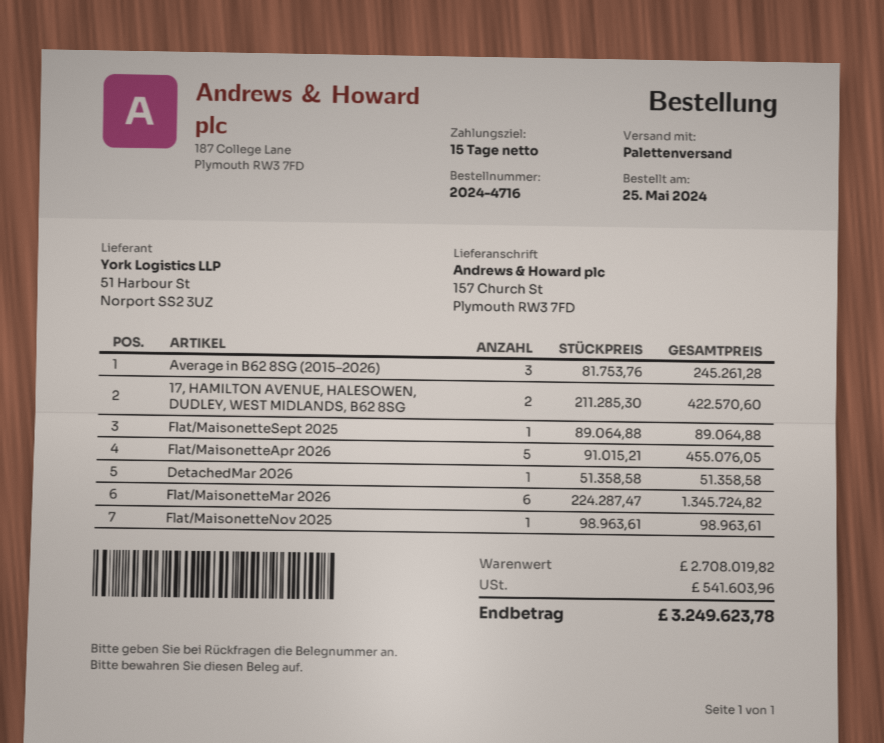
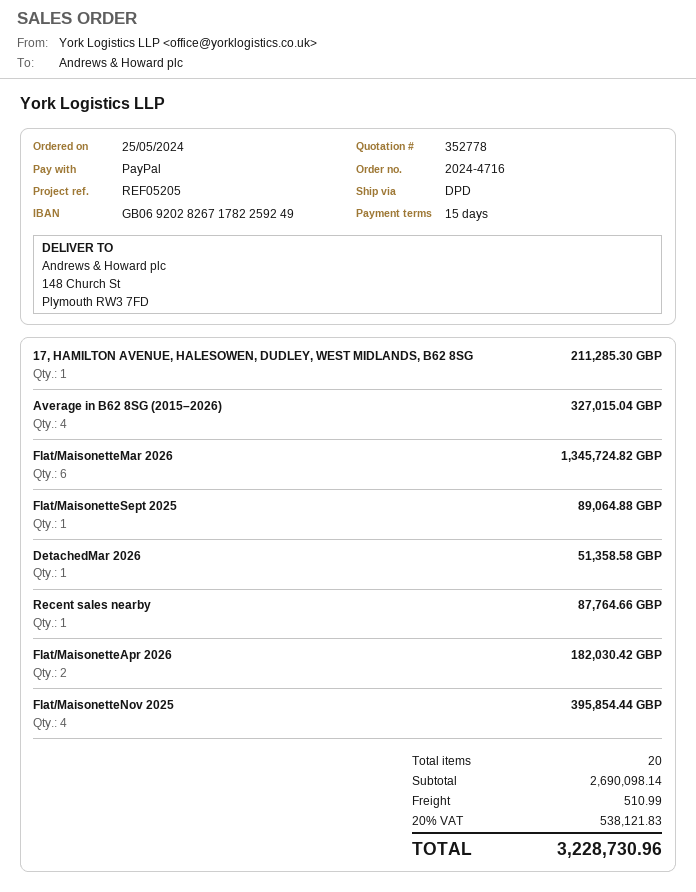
shipping method: pallet freight -> DPD
ship to: 157 Church St, Plymouth RW3 7FD -> 148 Church St, Plymouth RW3 7FD
Average in B62 8SG (2015–2026): 3 for 245261.28 -> 4 for 327015.04
17, HAMILTON AVENUE, HALESOWEN, DUDLEY, WEST MIDLANDS, B62 8SG: 2 for 422570.60 -> 1 for 211285.30
Flat/MaisonetteApr 2026: 5 for 455076.05 -> 2 for 182030.42
Flat/MaisonetteNov 2025: 1 for 98963.61 -> 4 for 395854.44
Recent sales nearby: none -> 1 for 87764.66
subtotal: 2708019.82 -> 2690098.14
shipping: none -> 510.99
tax: 541603.96 -> 538121.83
total: 3249623.78 -> 3228730.96

